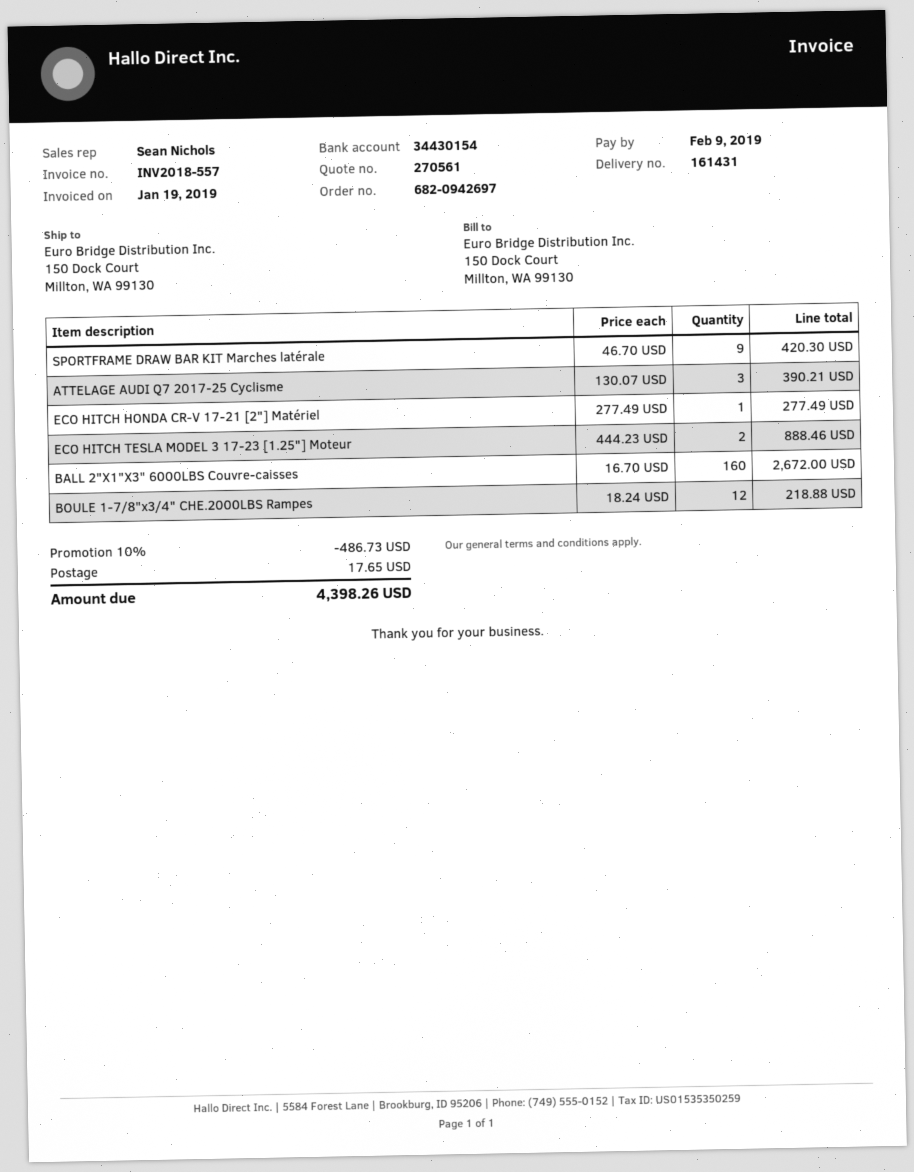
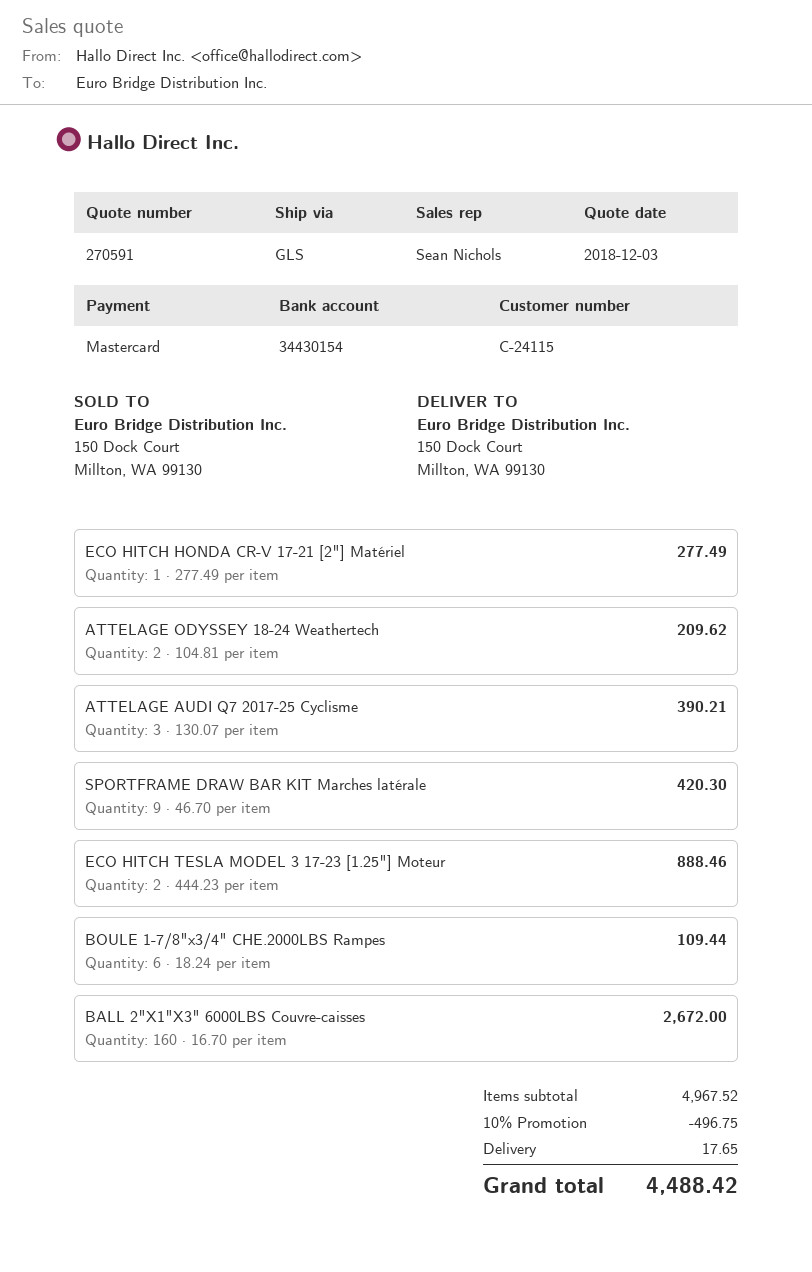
quote number: 270561 -> 270591
BOULE 1-7/8"x3/4" CHE.2000LBS Rampes: 12 x 18.24 = 218.88 -> 6 x 18.24 = 109.44
ATTELAGE ODYSSEY 18-24 Weathertech: none -> 2 x 104.81 = 209.62
discount: 10% = 486.73 -> 10% = 496.75
total: 4398.26 -> 4488.42

